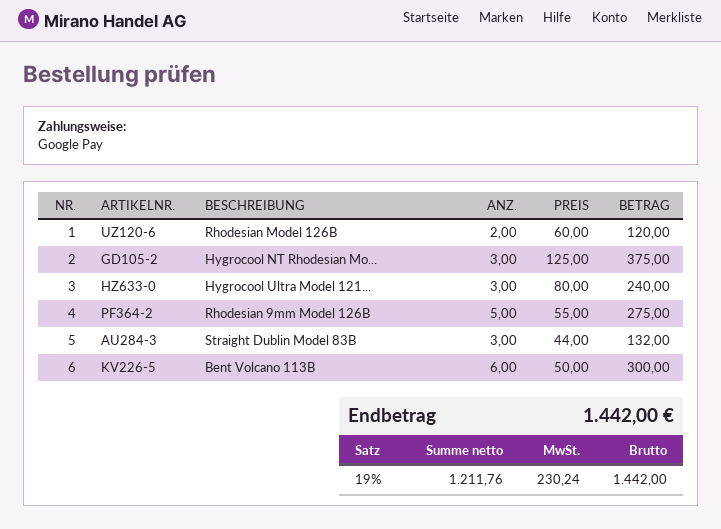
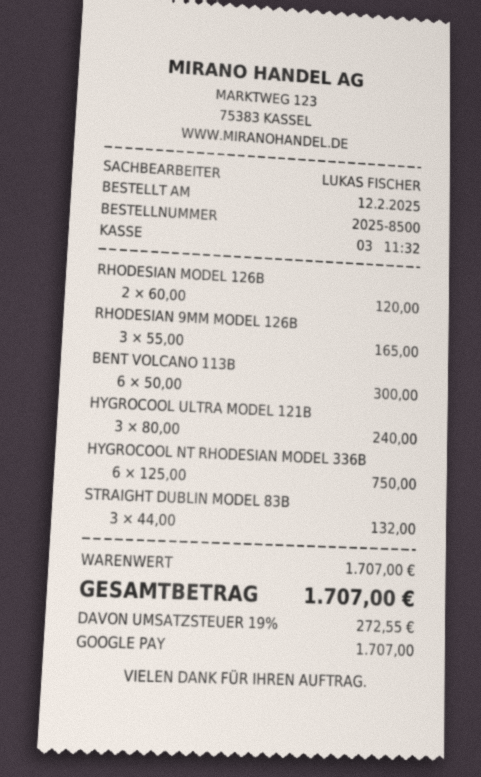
Hygrocool NT Rhodesian Mo...: 3 x 125.00 = 375.00 -> 6 x 125.00 = 750.00
Rhodesian 9mm Model 126B: 5 x 55.00 = 275.00 -> 3 x 55.00 = 165.00
tax: 19% = 230.24 -> 19% = 272.55
total: 1442.00 -> 1707.00

